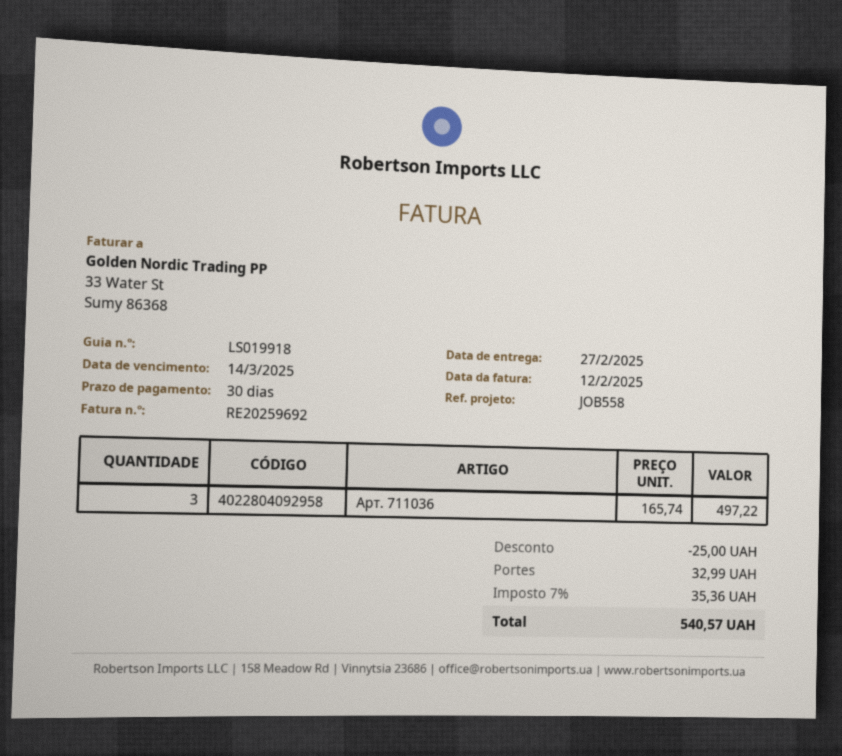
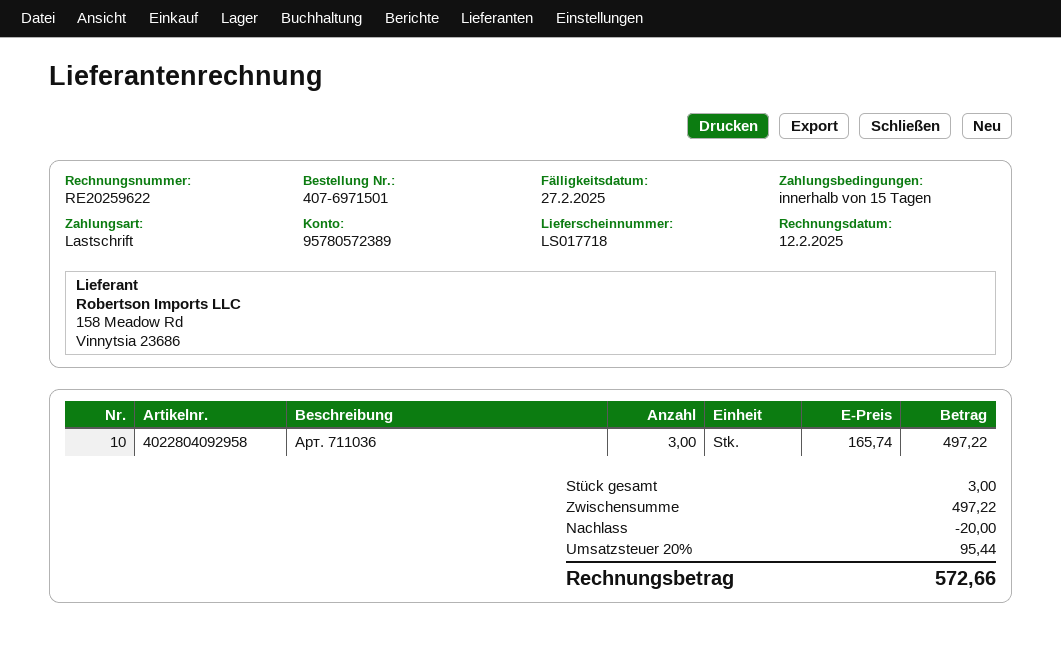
delivery note number: LS019918 -> LS017718
invoice number: RE20259692 -> RE20259622
payment terms: 30 days -> 15 days
due date: 2025-03-14 -> 2025-02-27
discount: 25.00 -> 20.00
shipping: 32.99 -> none
tax: 7% = 35.36 -> 20% = 95.44
total: 540.57 -> 572.66

